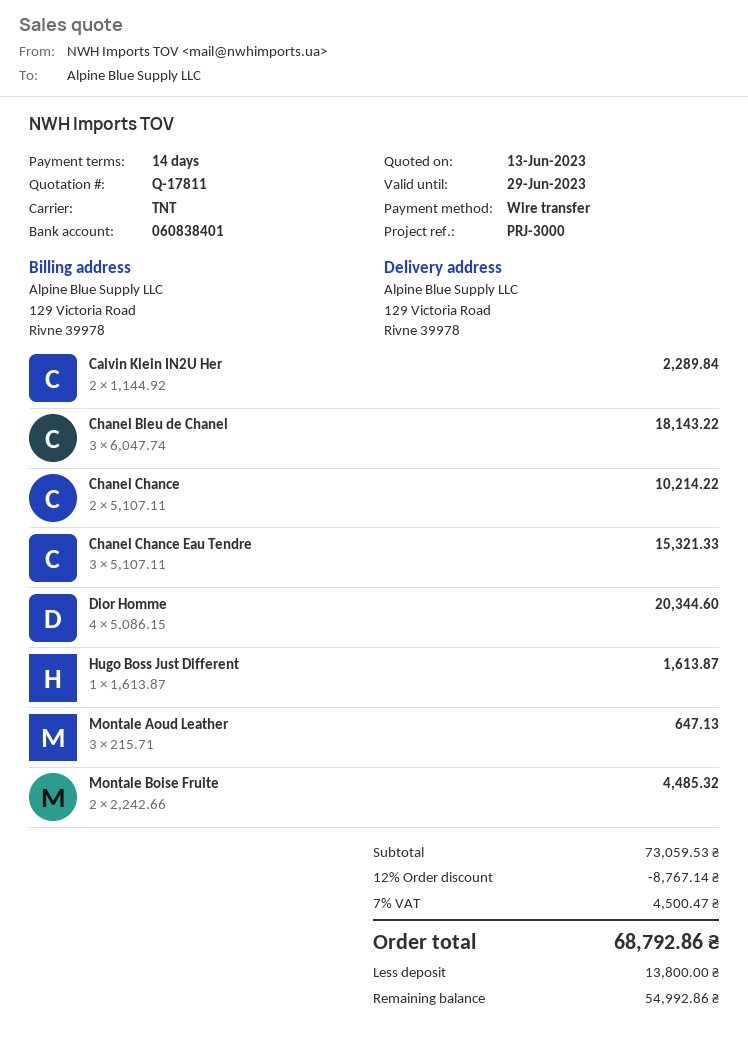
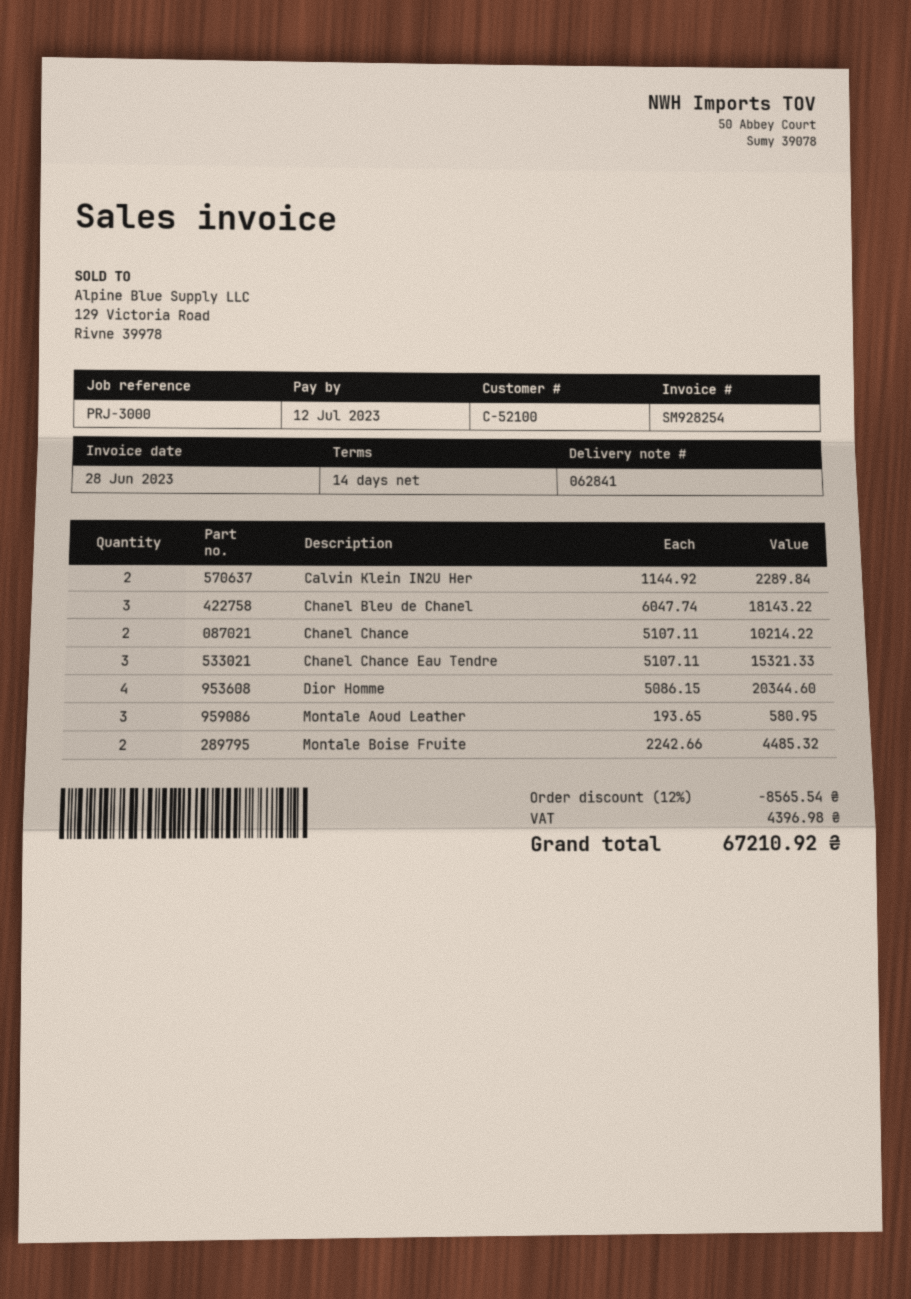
Hugo Boss Just Different: 1 x 1613.87 = 1613.87 -> none
Montale Aoud Leather: 3 x 215.71 = 647.13 -> 3 x 193.65 = 580.95
discount: 12% = 8767.14 -> 12% = 8565.54
tax: 4500.47 -> 4396.98
total: 68792.86 -> 67210.92

